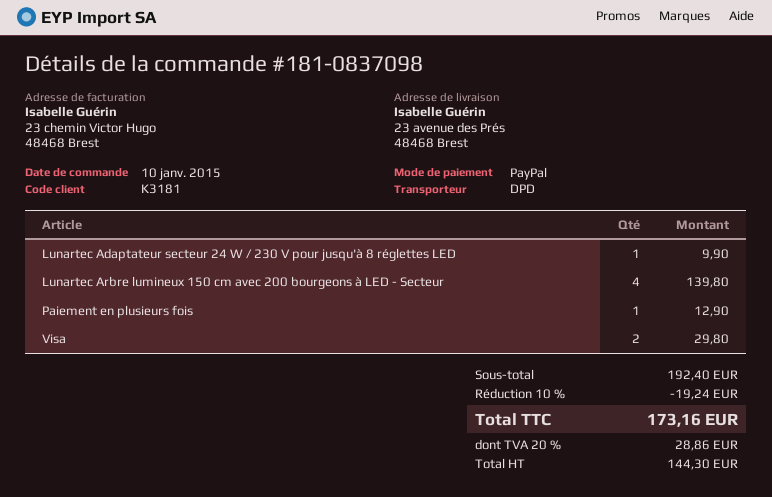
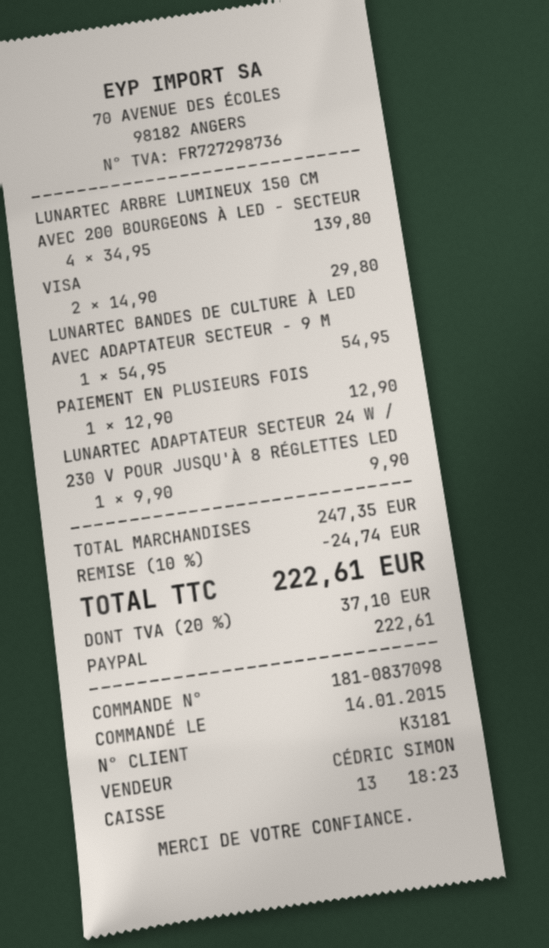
order date: 2015-01-10 -> 2015-01-14
LUNARTEC BANDES DE CULTURE À LED AVEC ADAPTATEUR SECTEUR - 9 M: none -> 1 for 54.95
subtotal: 192.40 -> 247.35
discount: 10% = 19.24 -> 10% = 24.74
tax: 20% = 28.86 -> 20% = 37.10
total: 173.16 -> 222.61

